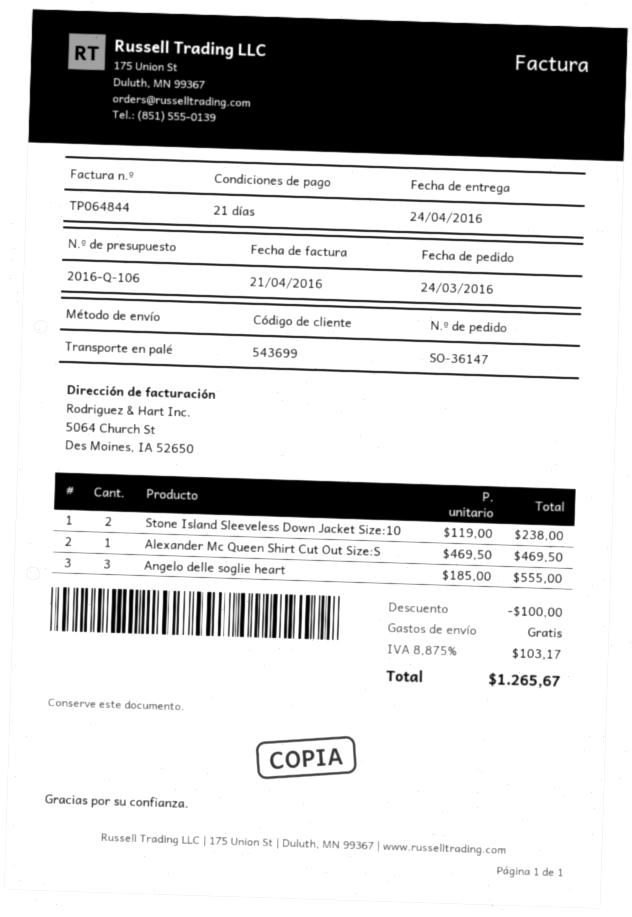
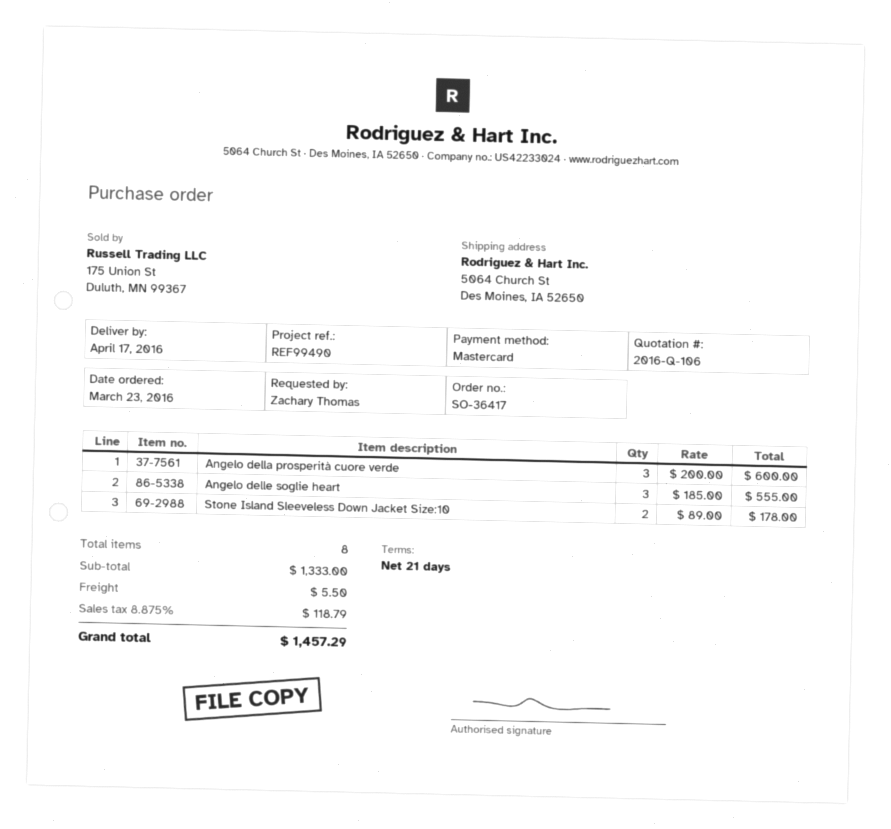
order number: SO-36147 -> SO-36417
order date: 2016-03-24 -> 2016-03-23
delivery date: 2016-04-24 -> 2016-04-17
Stone Island Sleeveless Down Jacket Size:10: 2 x 119.00 = 238.00 -> 2 x 89.00 = 178.00
Alexander Mc Queen Shirt Cut Out Size:S: 1 x 469.50 = 469.50 -> none
Angelo della prosperità cuore verde: none -> 3 x 200.00 = 600.00
discount: 100.00 -> none
shipping: 0.00 -> 5.50
tax: 8.875% = 103.17 -> 8.875% = 118.79
total: 1265.67 -> 1457.29

